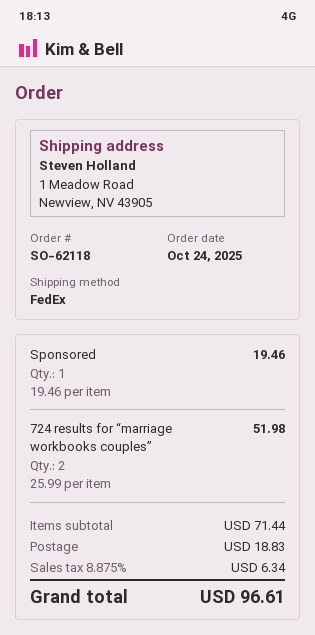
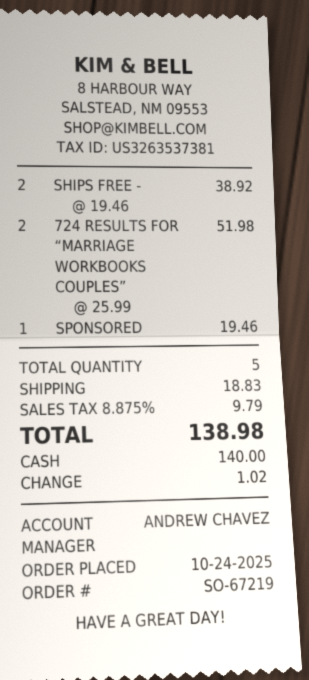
order number: SO-62118 -> SO-67219
SHIPS FREE -: none -> 2 x 19.46 = 38.92
tax: 8.875% = 6.34 -> 8.875% = 9.79
total: 96.61 -> 138.98

